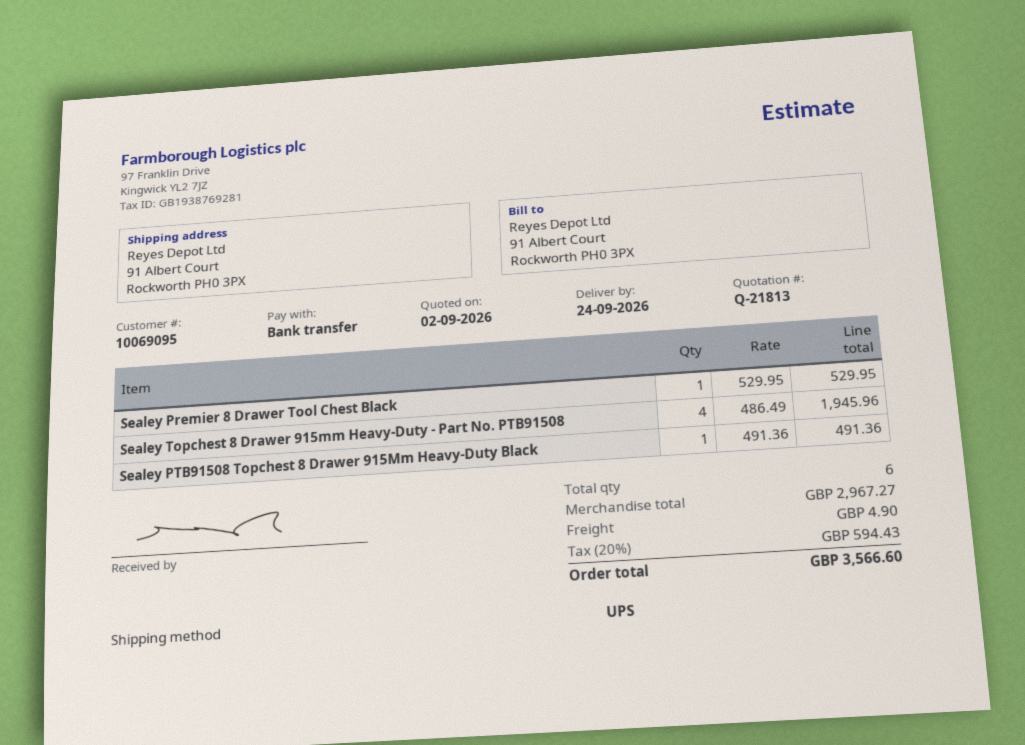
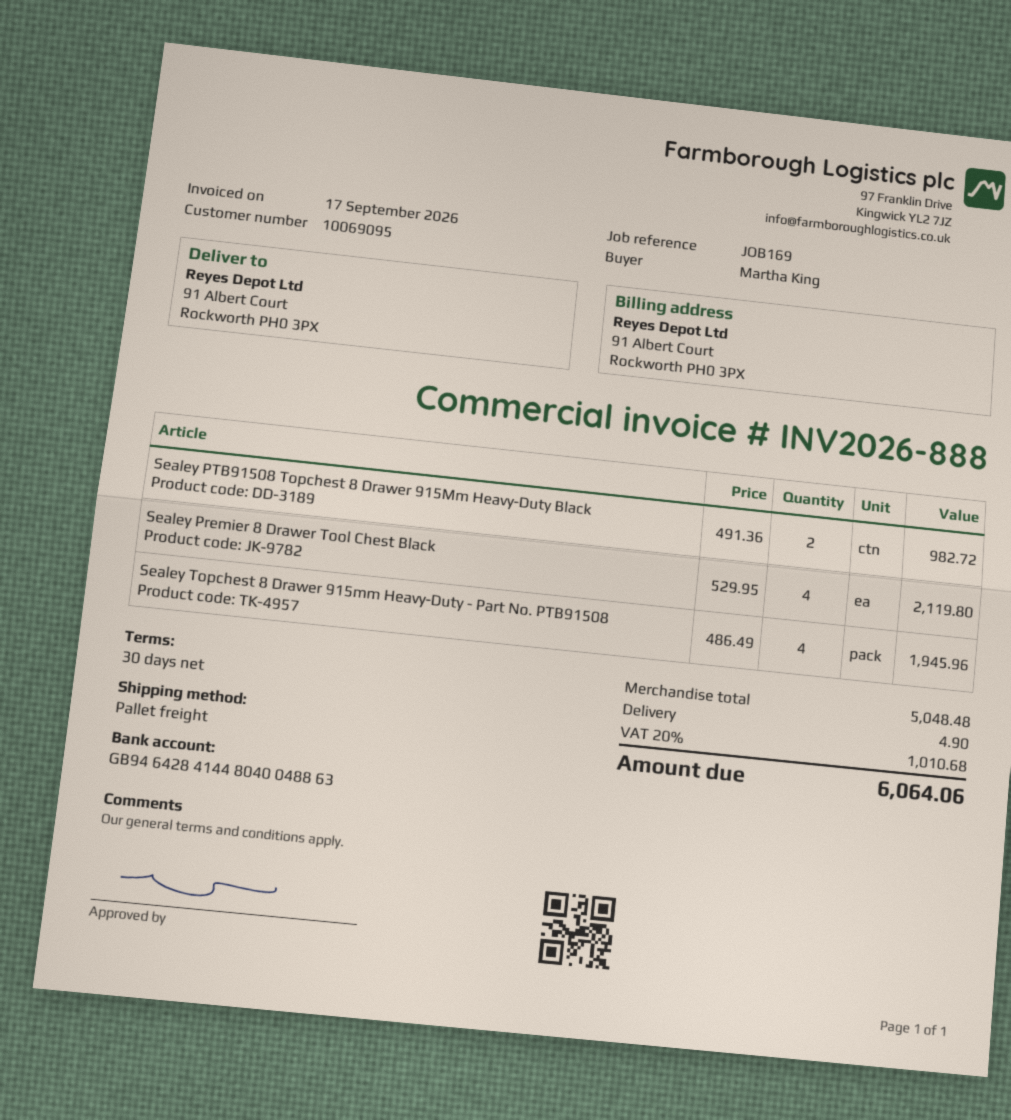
shipping method: UPS -> pallet freight
Sealey Premier 8 Drawer Tool Chest Black: 1 x 529.95 = 529.95 -> 4 x 529.95 = 2119.80
Sealey PTB91508 Topchest 8 Drawer 915Mm Heavy-Duty Black: 1 x 491.36 = 491.36 -> 2 x 491.36 = 982.72
subtotal: 2967.27 -> 5048.48
tax: 20% = 594.43 -> 20% = 1010.68
total: 3566.60 -> 6064.06

